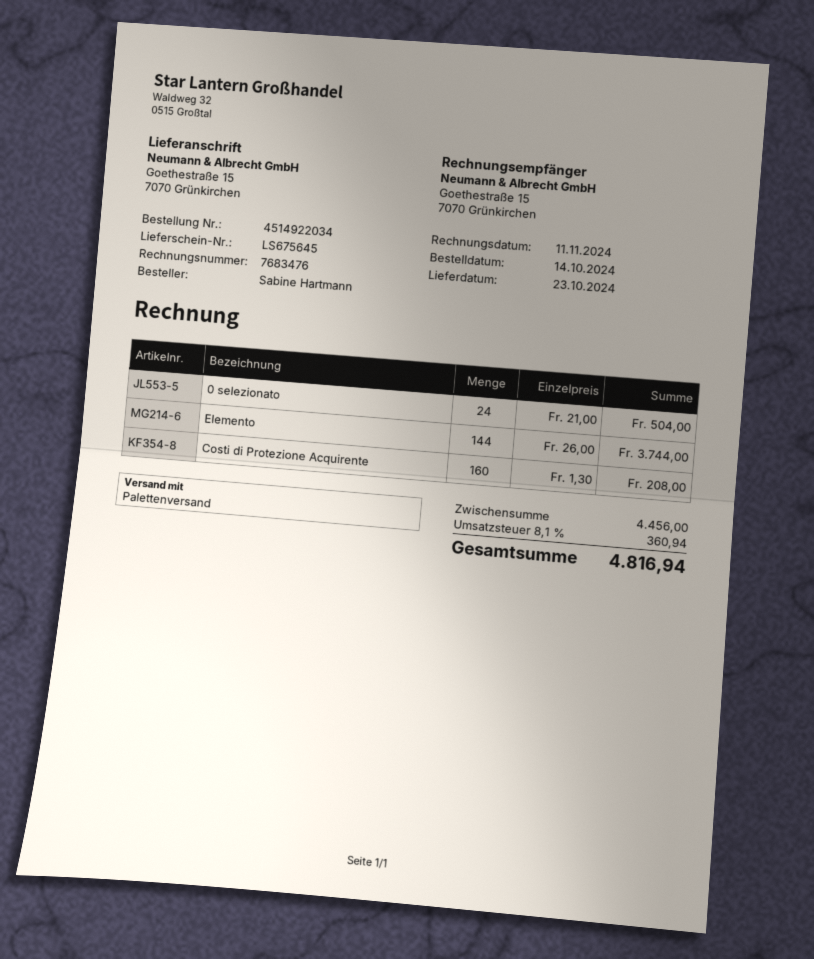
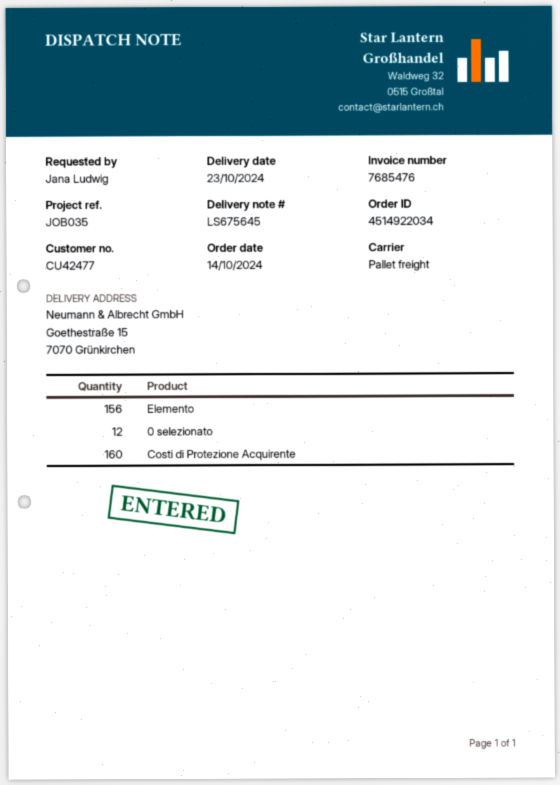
invoice number: 7683476 -> 7685476
ordered by: Sabine Hartmann -> Jana Ludwig
0 selezionato: 24 -> 12
Elemento: 144 -> 156

